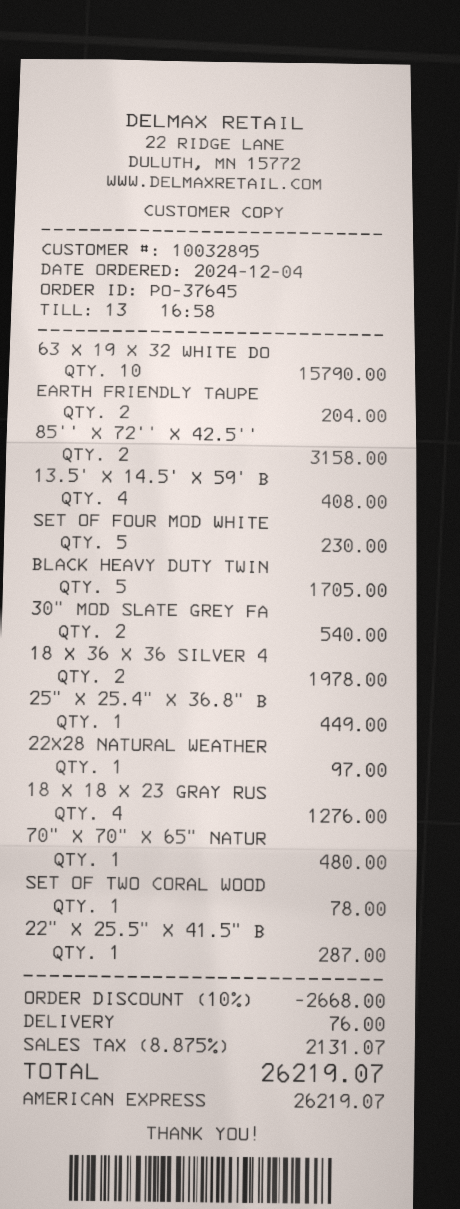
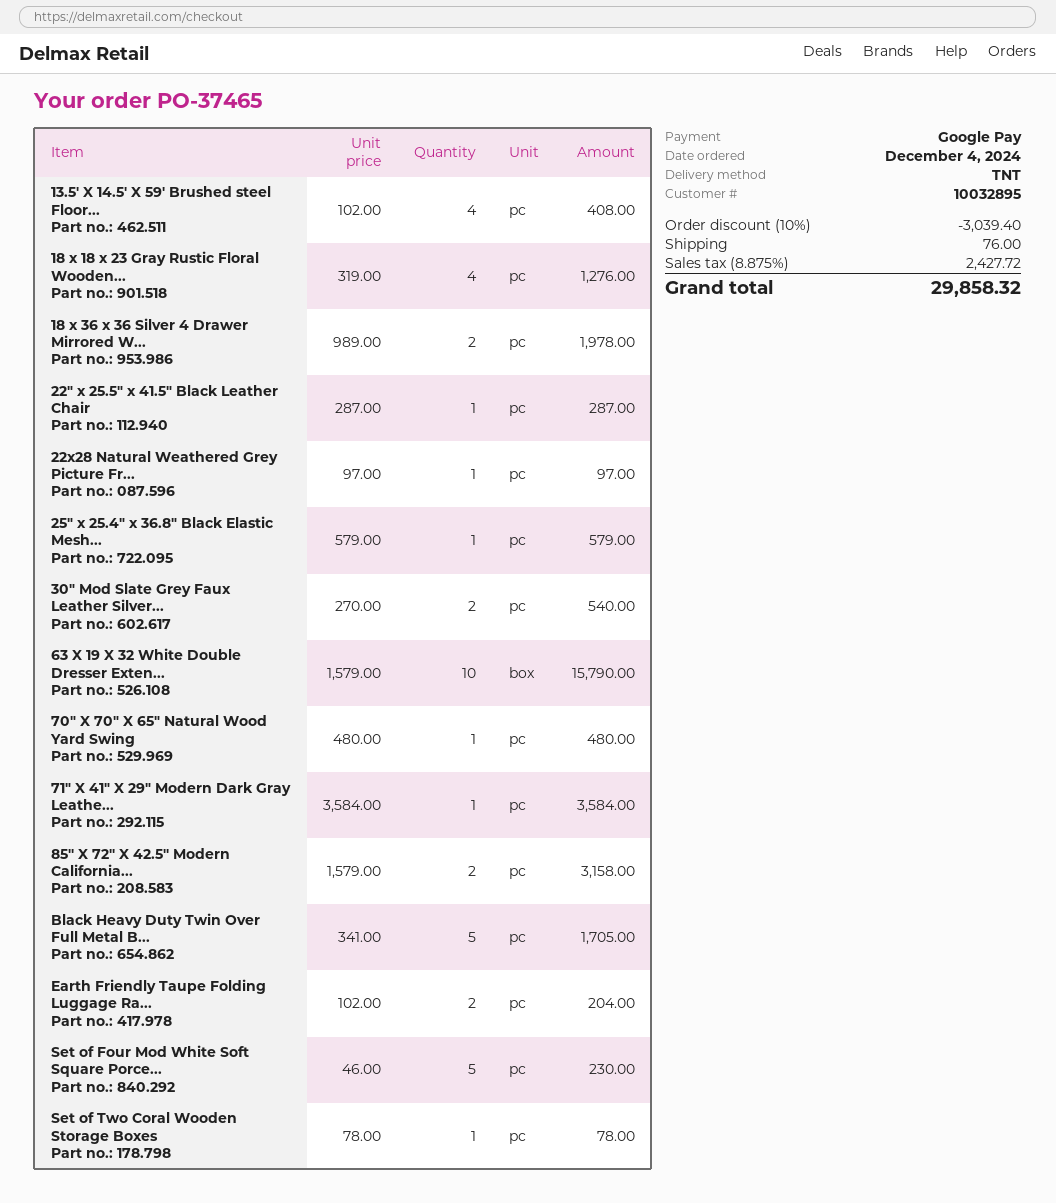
order number: PO-37645 -> PO-37465
payment method: American Express -> Google Pay
25" X 25.4" X 36.8" B: 1 for 449.00 -> 1 for 579.00
71" X 41" X 29" Modern Dark Gray Leathe...: none -> 1 for 3584.00
discount: 10% = 2668.00 -> 10% = 3039.40
tax: 8.875% = 2131.07 -> 8.875% = 2427.72
total: 26219.07 -> 29858.32

